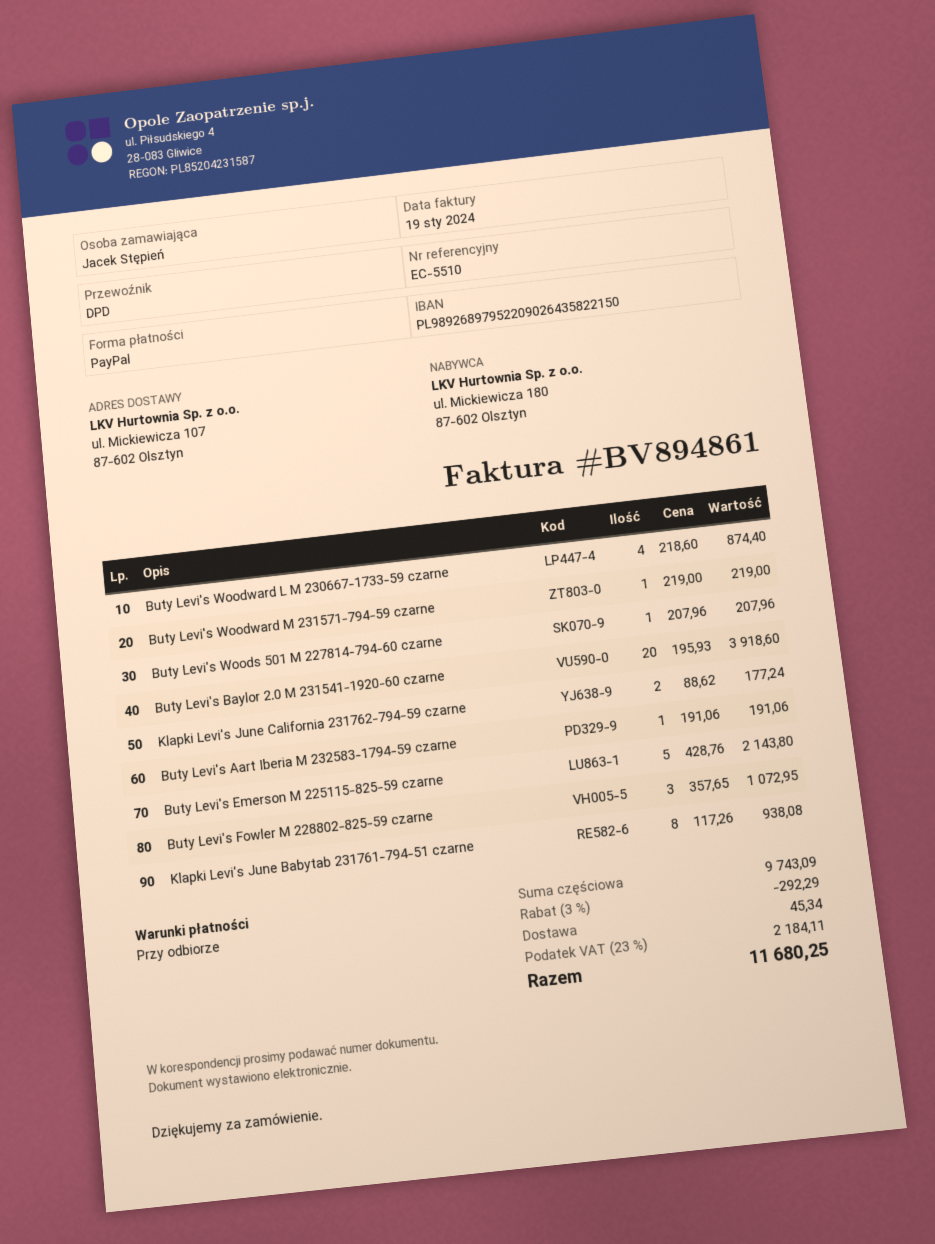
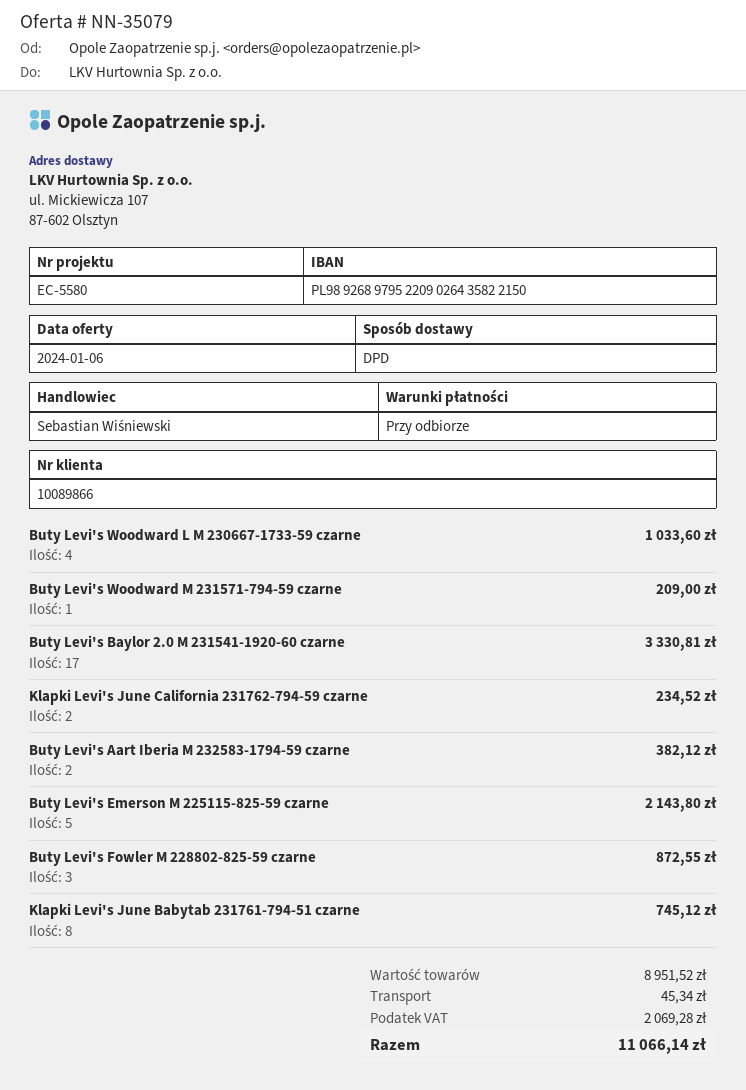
reference: EC-5510 -> EC-5580
Buty Levi's Woodward L M 230667-1733-59 czarne: 4 for 874.40 -> 4 for 1033.60
Buty Levi's Woodward M 231571-794-59 czarne: 1 for 219.00 -> 1 for 209.00
Buty Levi's Woods 501 M 227814-794-60 czarne: 1 for 207.96 -> none
Buty Levi's Baylor 2.0 M 231541-1920-60 czarne: 20 for 3918.60 -> 17 for 3330.81
Klapki Levi's June California 231762-794-59 czarne: 2 for 177.24 -> 2 for 234.52
Buty Levi's Aart Iberia M 232583-1794-59 czarne: 1 for 191.06 -> 2 for 382.12
Buty Levi's Fowler M 228802-825-59 czarne: 3 for 1072.95 -> 3 for 872.55
Klapki Levi's June Babytab 231761-794-51 czarne: 8 for 938.08 -> 8 for 745.12
subtotal: 9743.09 -> 8951.52
discount: 3% = 292.29 -> none
tax: 2184.11 -> 2069.28
total: 11680.25 -> 11066.14

